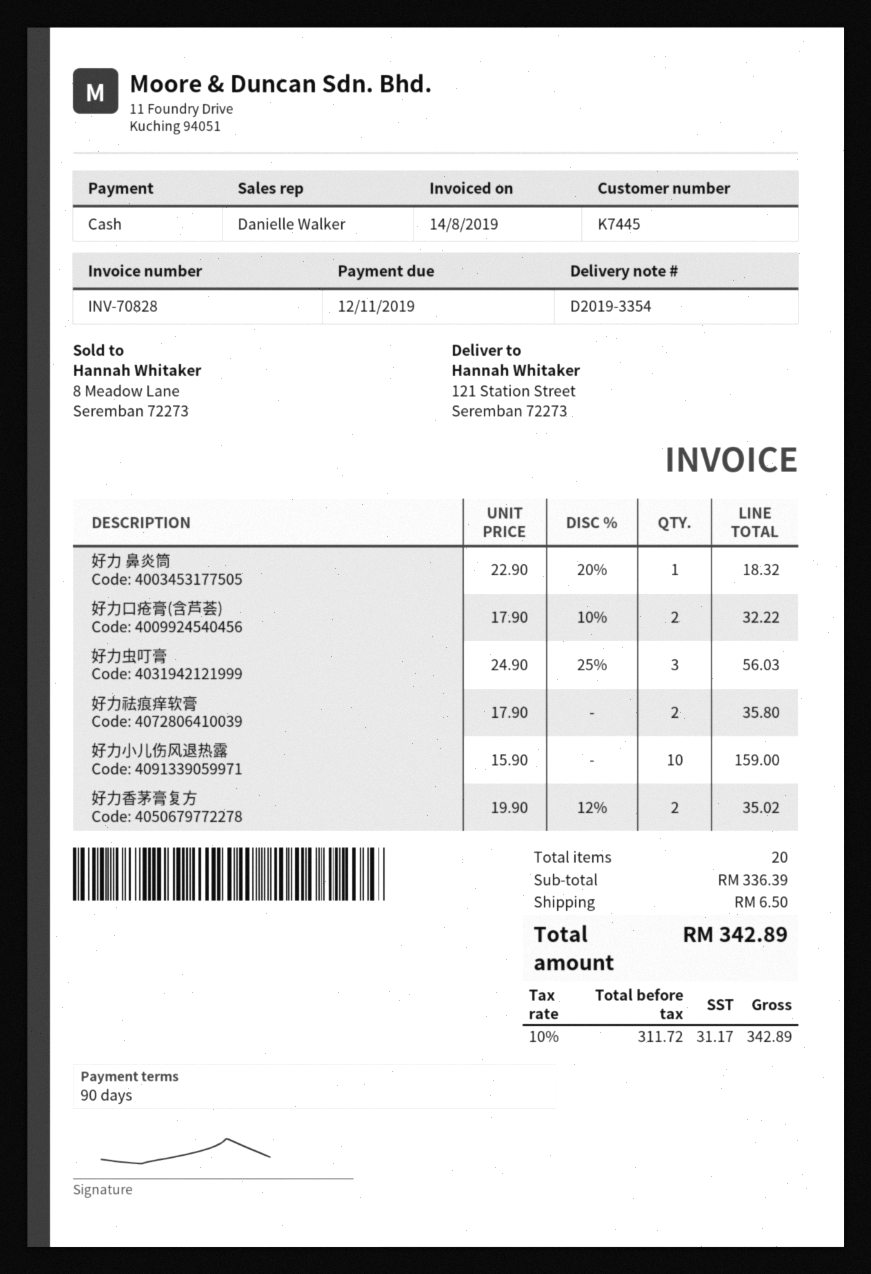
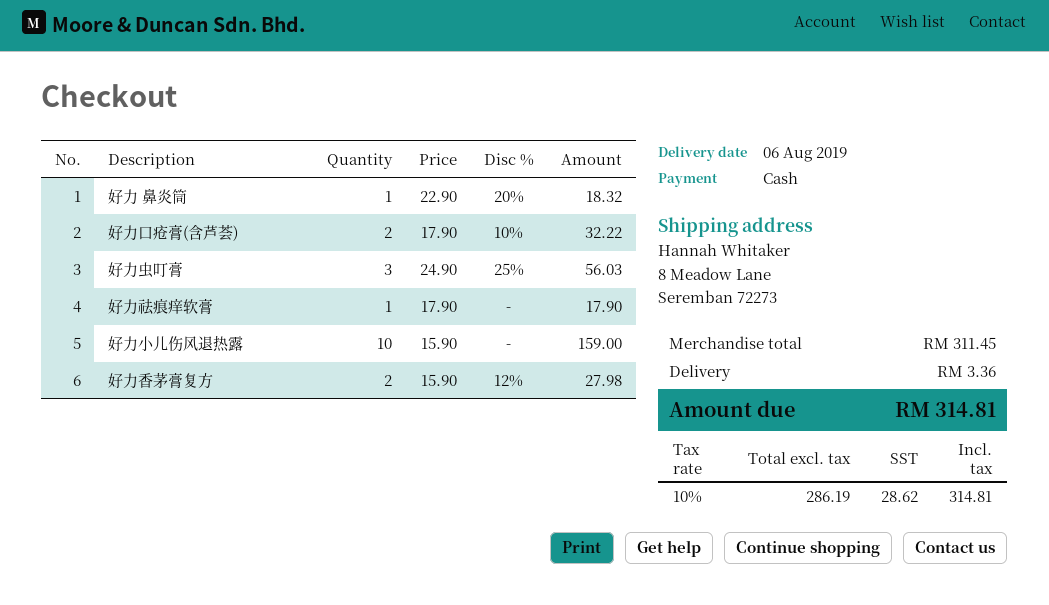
ship to: 121 Station Street, Seremban 72273 -> 8 Meadow Lane, Seremban 72273
好力祛痕痒软膏: 2 x 17.90 = 35.80 -> 1 x 17.90 = 17.90
好力香茅膏复方: 2 x 19.90 - 12% = 35.02 -> 2 x 15.90 - 12% = 27.98
subtotal: 336.39 -> 311.45
shipping: 6.50 -> 3.36
net: 311.72 -> 286.19
tax: 10% = 31.17 -> 10% = 28.62
total: 342.89 -> 314.81

